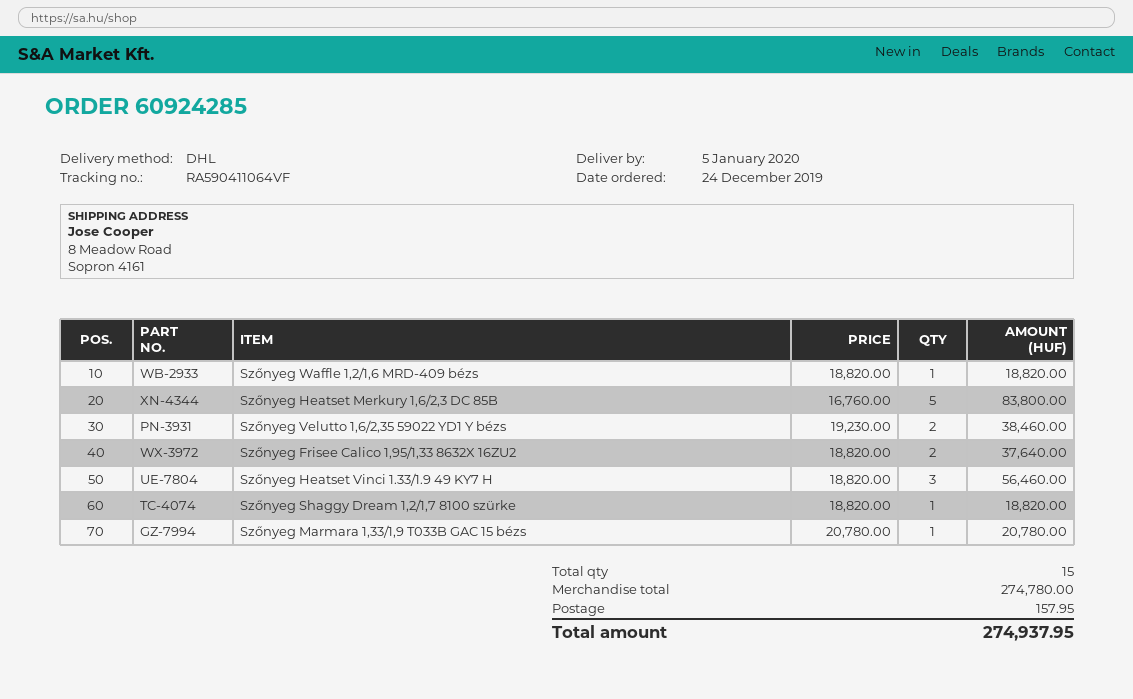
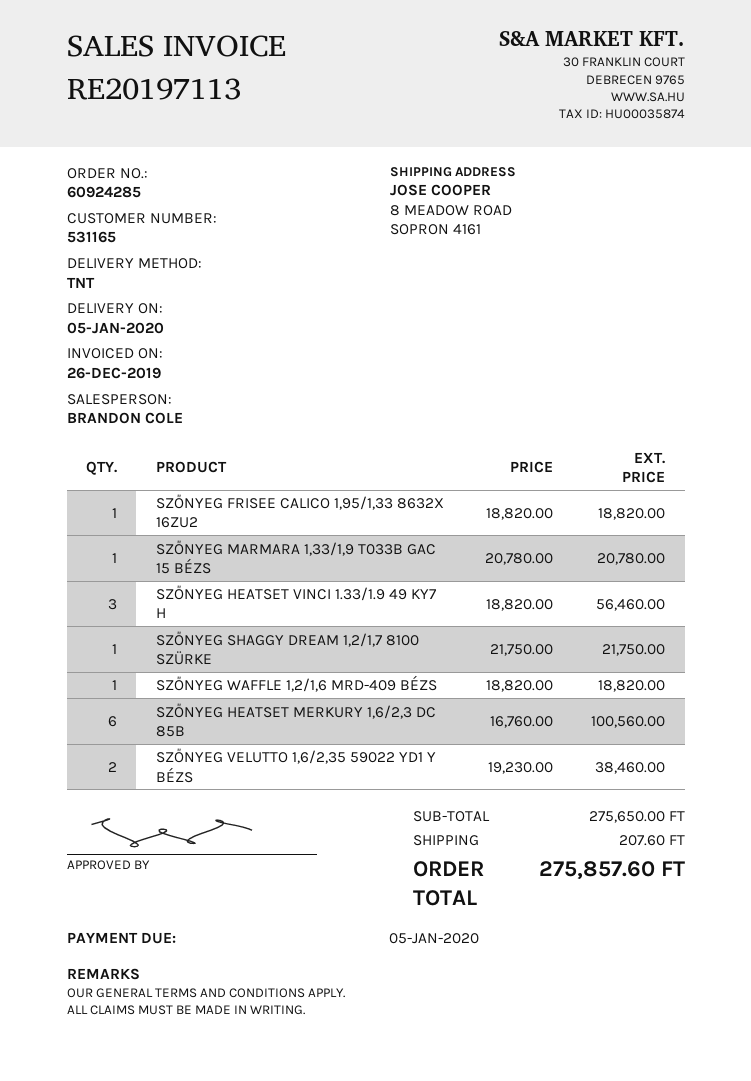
shipping method: DHL -> TNT
Szőnyeg Heatset Merkury 1,6/2,3 DC 85B: 5 x 16760.00 = 83800.00 -> 6 x 16760.00 = 100560.00
Szőnyeg Frisee Calico 1,95/1,33 8632X 16ZU2: 2 x 18820.00 = 37640.00 -> 1 x 18820.00 = 18820.00
Szőnyeg Shaggy Dream 1,2/1,7 8100 szürke: 1 x 18820.00 = 18820.00 -> 1 x 21750.00 = 21750.00
subtotal: 274780.00 -> 275650.00
shipping: 157.95 -> 207.60
total: 274937.95 -> 275857.60

